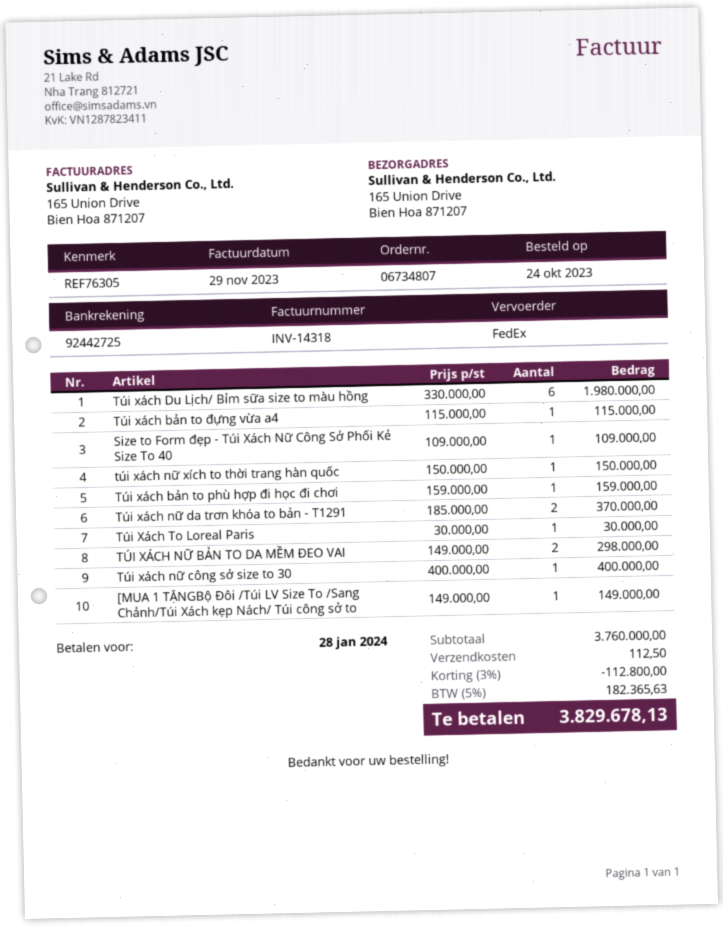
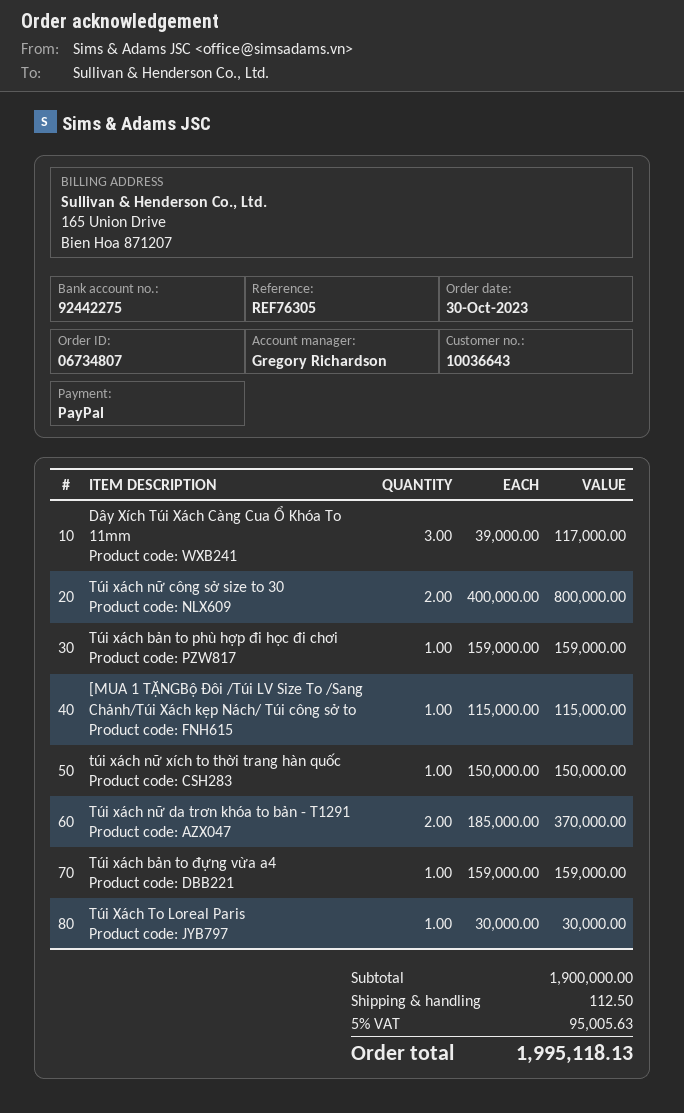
order date: 2023-10-24 -> 2023-10-30
bank account: 92442725 -> 92442275
Túi xách Du Lịch/ Bỉm sữa size to màu hồng: 6 x 330000.00 = 1980000.00 -> none
Túi xách bản to đựng vừa a4: 1 x 115000.00 = 115000.00 -> 1 x 159000.00 = 159000.00
Size to Form đẹp - Túi Xách Nữ Công Sở Phối Kẻ Size To 40: 1 x 109000.00 = 109000.00 -> none
TÚI XÁCH NỮ BẢN TO DA MỀM ĐEO VAI: 2 x 149000.00 = 298000.00 -> none
Túi xách nữ công sở size to 30: 1 x 400000.00 = 400000.00 -> 2 x 400000.00 = 800000.00
[MUA 1 TẶNGBộ Đôi /Túi LV Size To /Sang Chảnh/Túi Xách kẹp Nách/ Túi công sở to: 1 x 149000.00 = 149000.00 -> 1 x 115000.00 = 115000.00
Dây Xích Túi Xách Càng Cua Ổ Khóa To 11mm: none -> 3 x 39000.00 = 117000.00
subtotal: 3760000.00 -> 1900000.00
discount: 3% = 112800.00 -> none
tax: 5% = 182365.63 -> 5% = 95005.63
total: 3829678.13 -> 1995118.13

